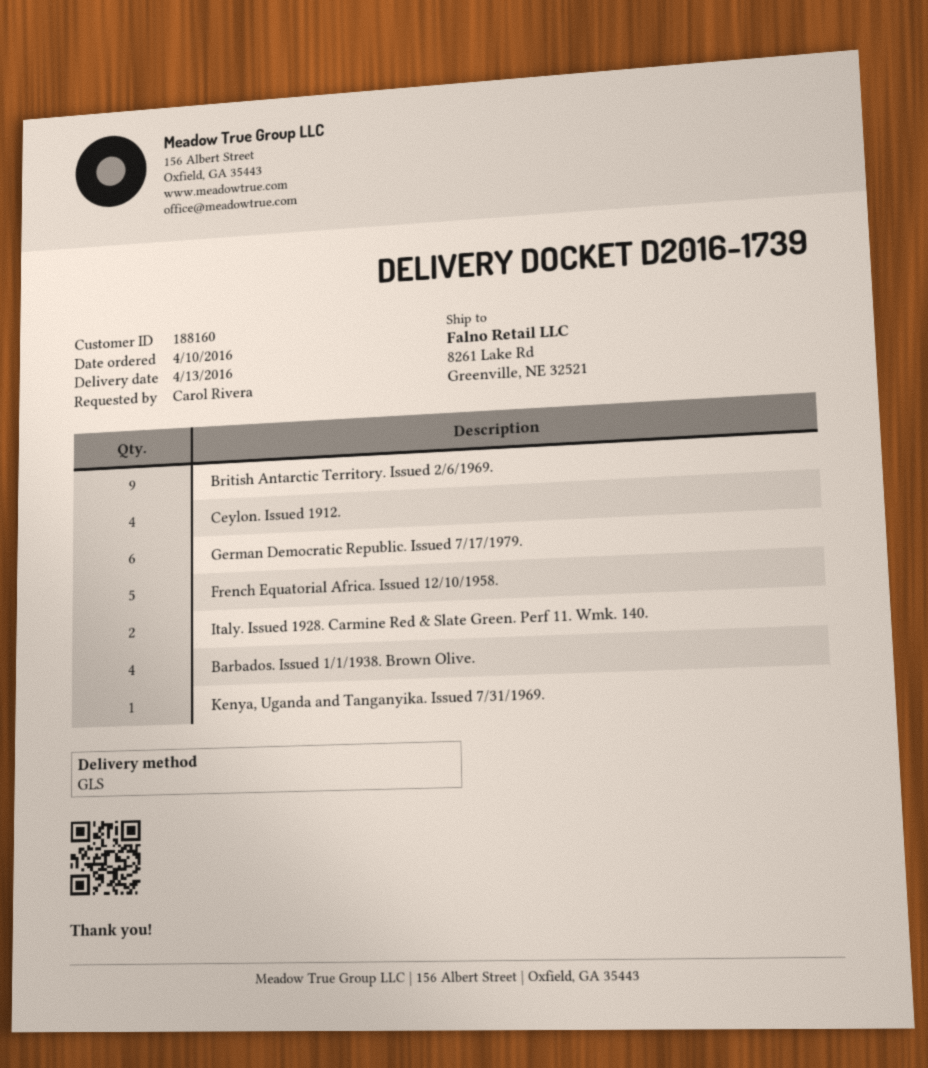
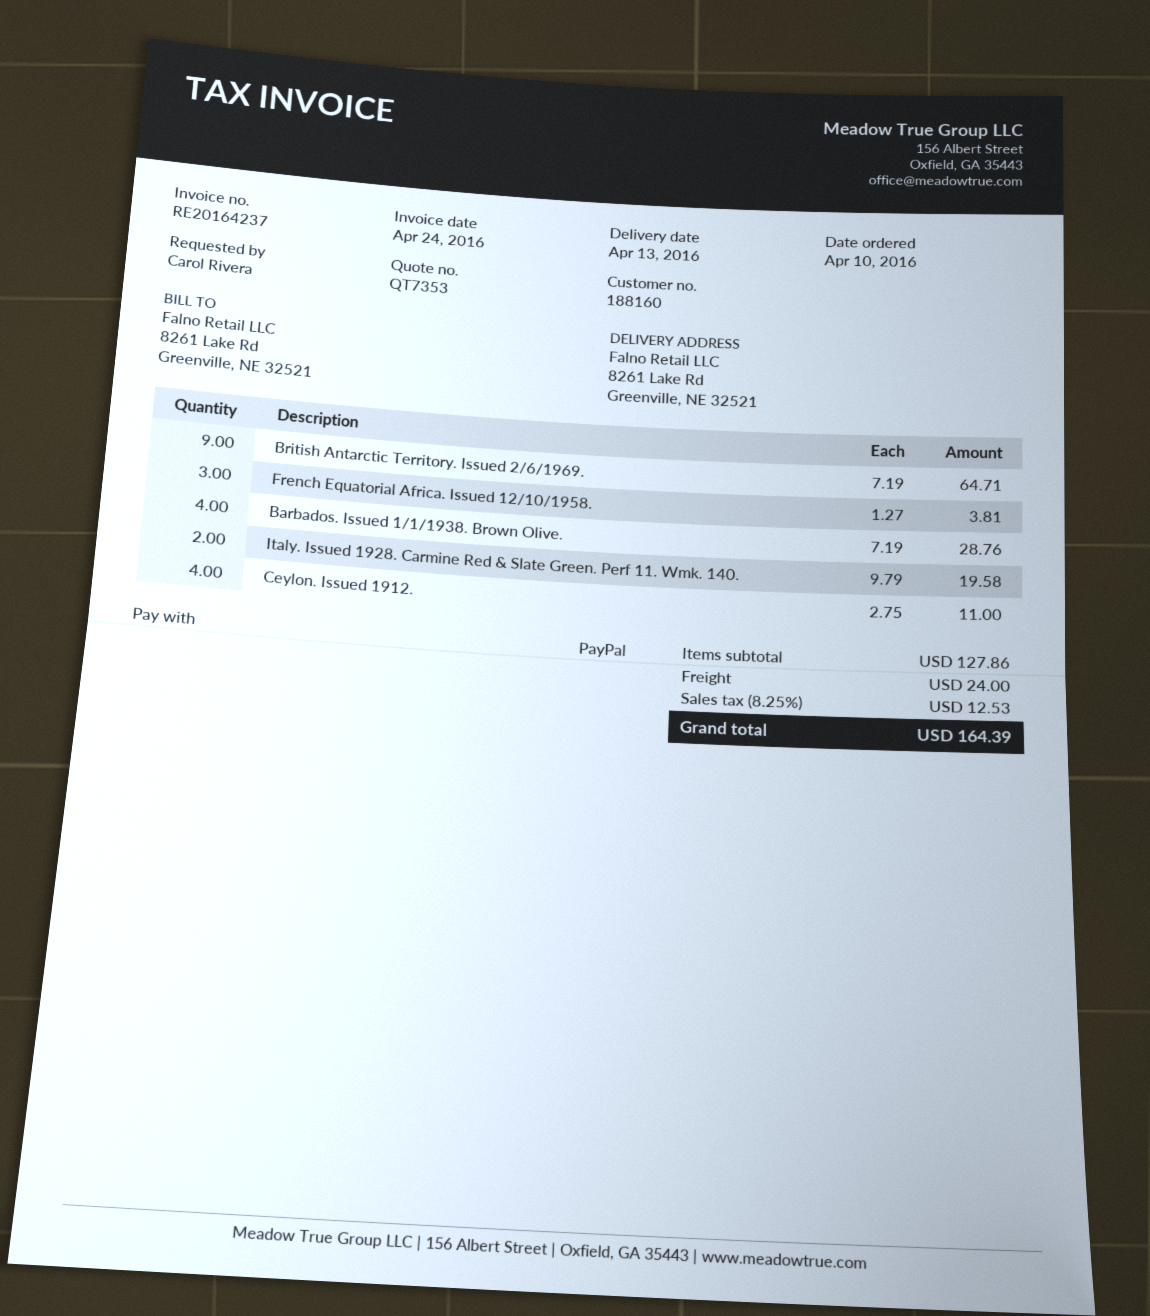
German Democratic Republic. Issued 7/17/1979.: 6 -> none
French Equatorial Africa. Issued 12/10/1958.: 5 -> 3
Kenya, Uganda and Tanganyika. Issued 7/31/1969.: 1 -> none

